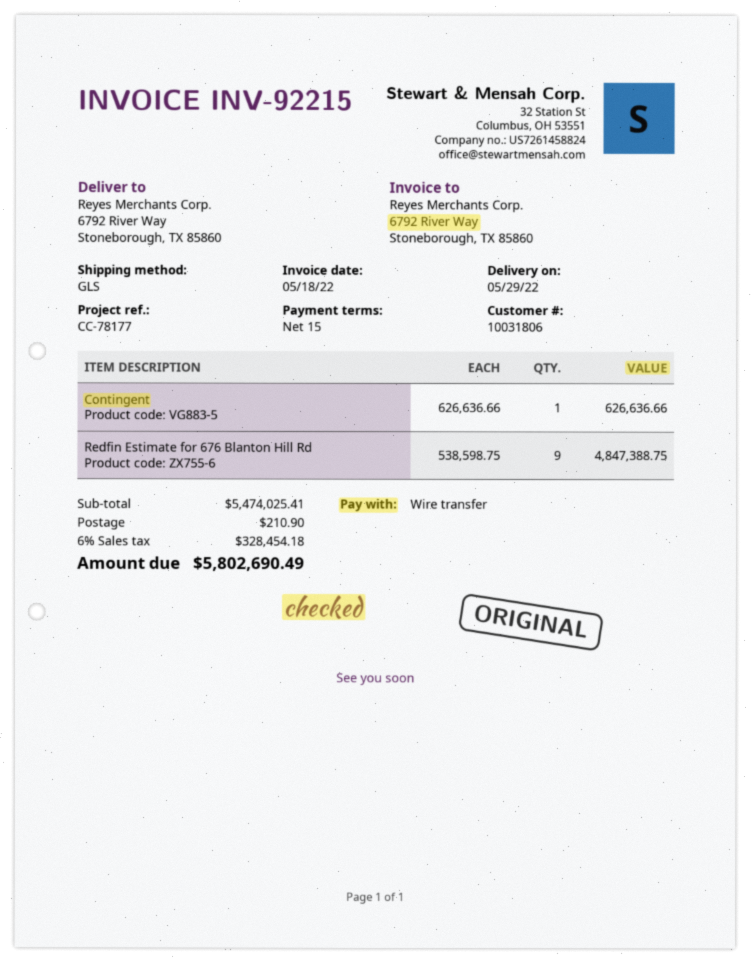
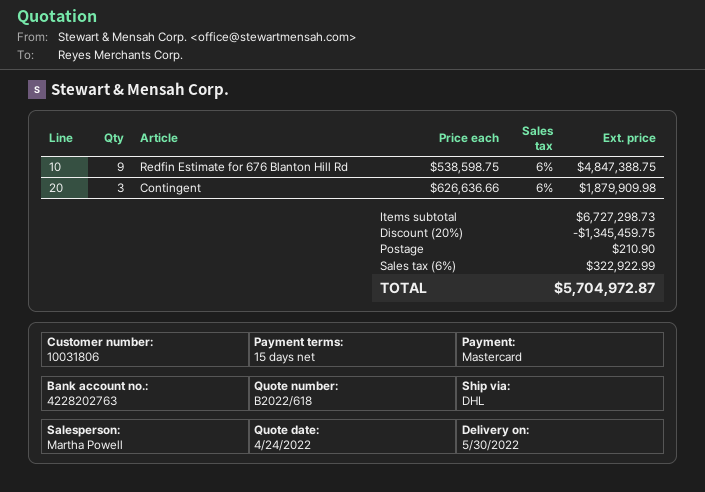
delivery date: 2022-05-29 -> 2022-05-30
payment method: bank transfer -> Mastercard
shipping method: GLS -> DHL
Contingent: 1 x 626636.66 = 626636.66 -> 3 x 626636.66 = 1879909.98
subtotal: 5474025.41 -> 6727298.73
discount: none -> 20% = 1345459.75
tax: 6% = 328454.18 -> 6% = 322922.99
total: 5802690.49 -> 5704972.87

